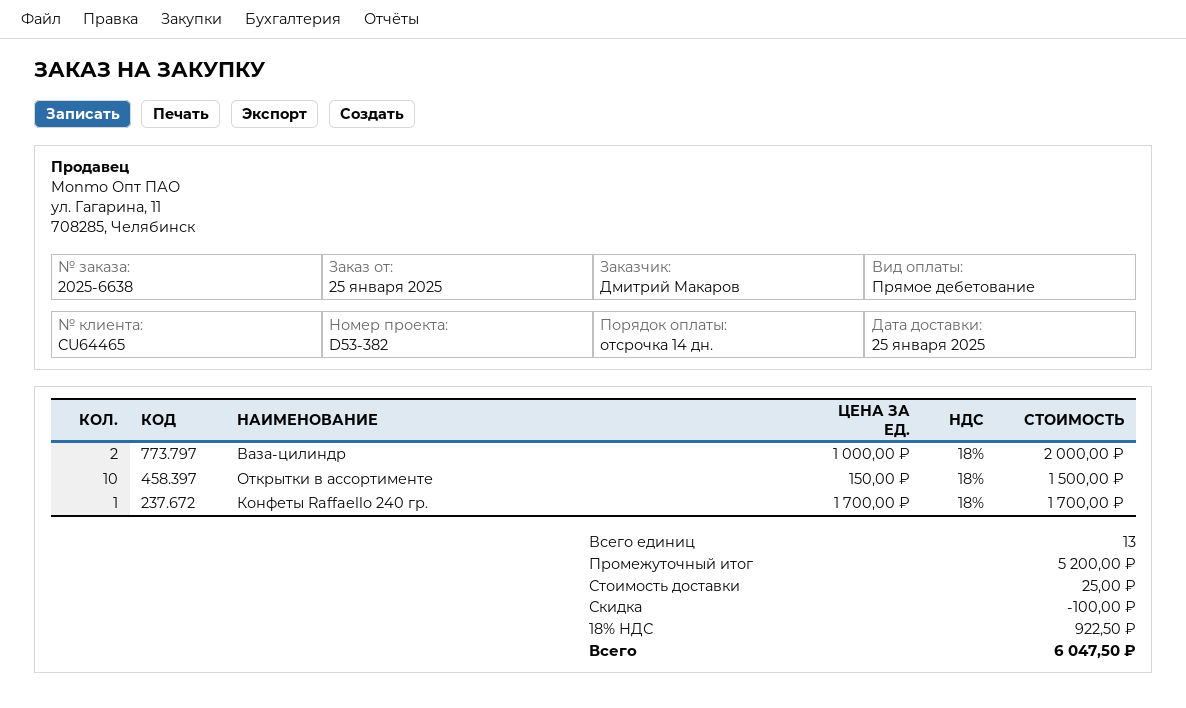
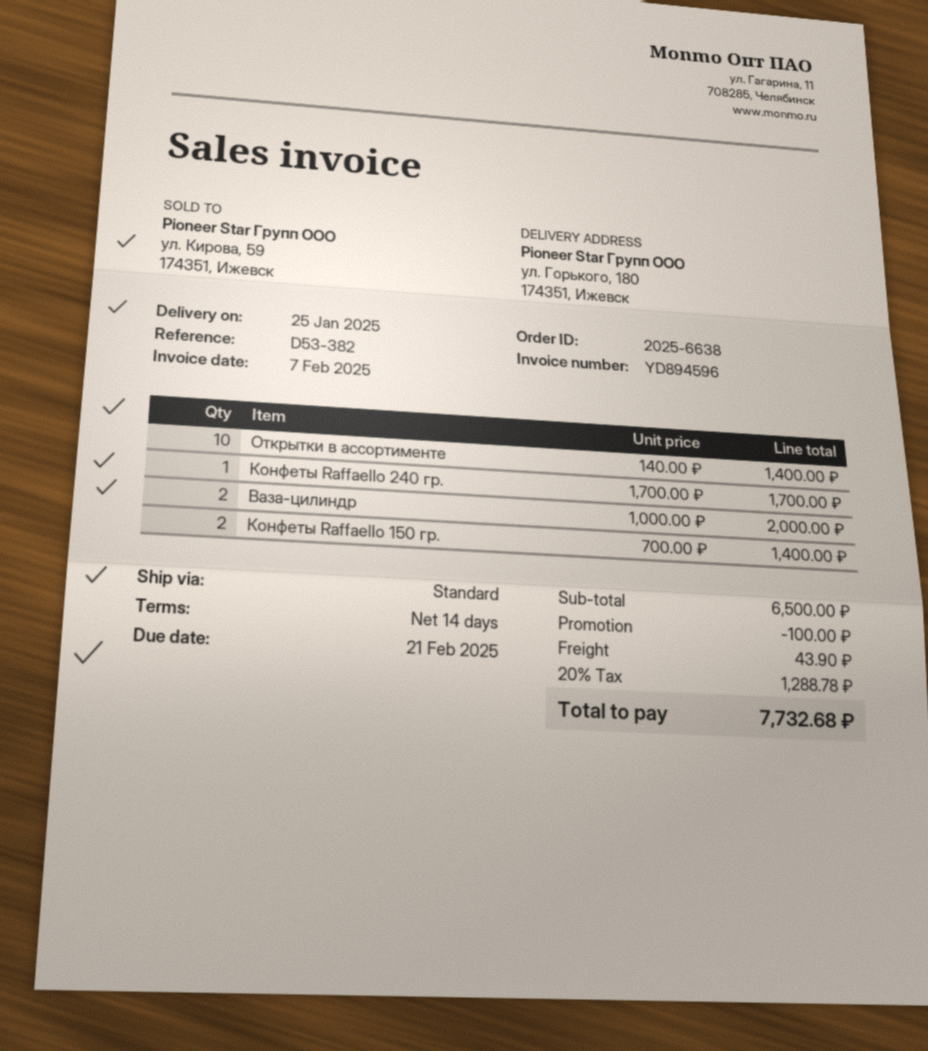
Открытки в ассортименте: 10 x 150.00 = 1500.00 -> 10 x 140.00 = 1400.00
Конфеты Raffaello 150 гр.: none -> 2 x 700.00 = 1400.00
subtotal: 5200.00 -> 6500.00
shipping: 25.00 -> 43.90
tax: 18% = 922.50 -> 20% = 1288.78
total: 6047.50 -> 7732.68

